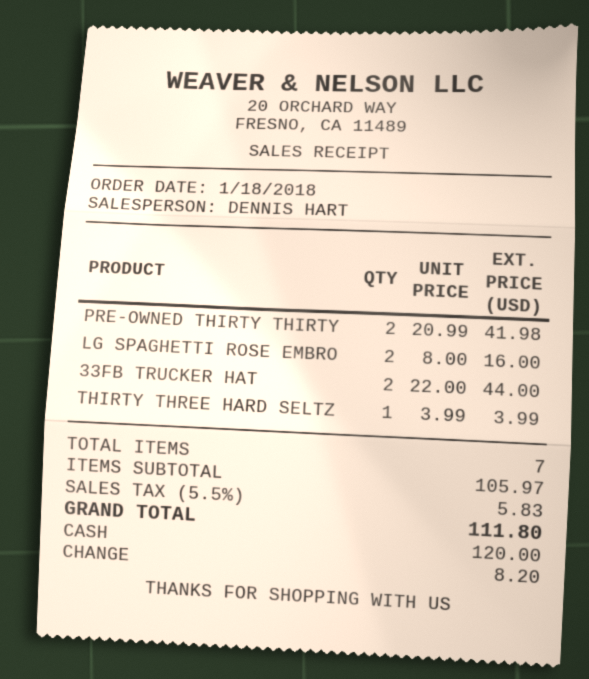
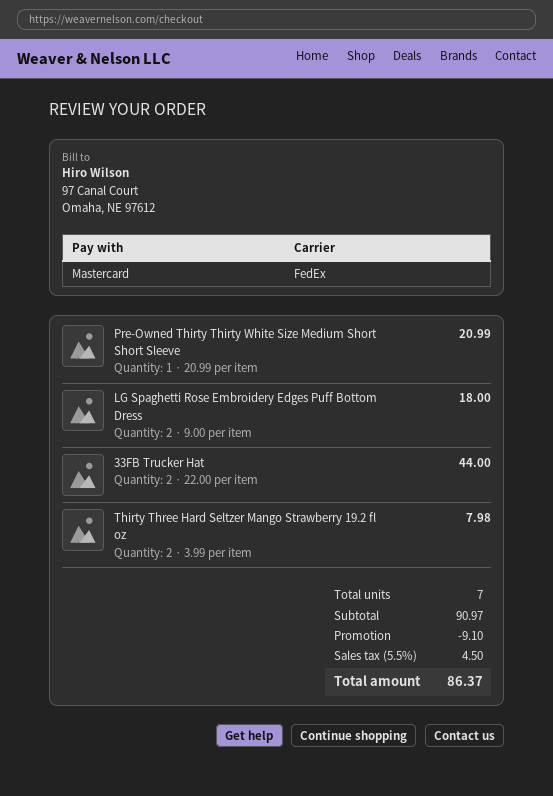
payment method: cash -> Mastercard
PRE-OWNED THIRTY THIRTY: 2 x 20.99 = 41.98 -> 1 x 20.99 = 20.99
LG SPAGHETTI ROSE EMBRO: 2 x 8.00 = 16.00 -> 2 x 9.00 = 18.00
THIRTY THREE HARD SELTZ: 1 x 3.99 = 3.99 -> 2 x 3.99 = 7.98
subtotal: 105.97 -> 90.97
discount: none -> 9.10
tax: 5.5% = 5.83 -> 5.5% = 4.50
total: 111.80 -> 86.37

